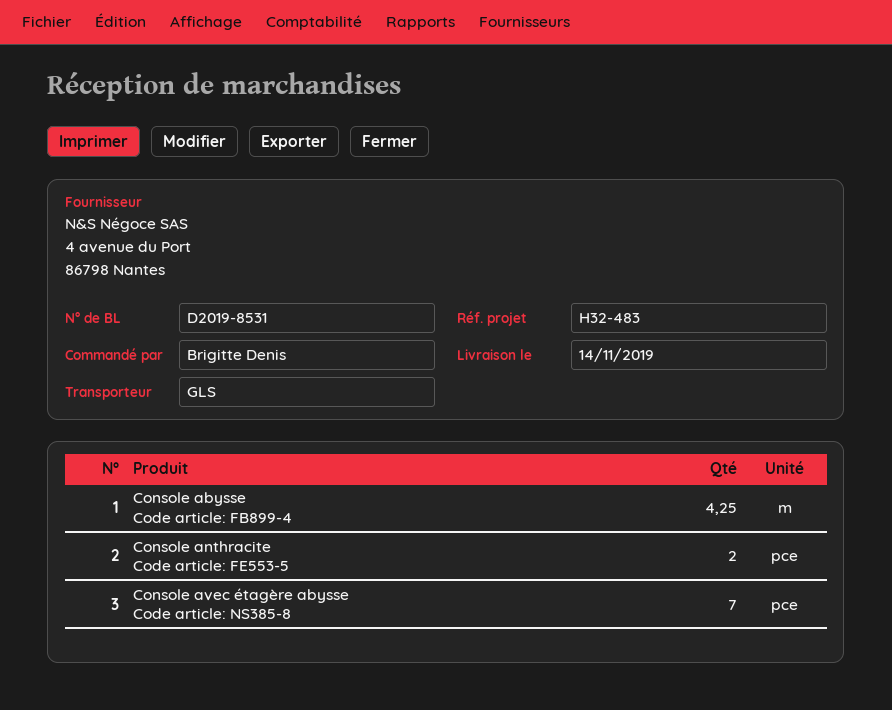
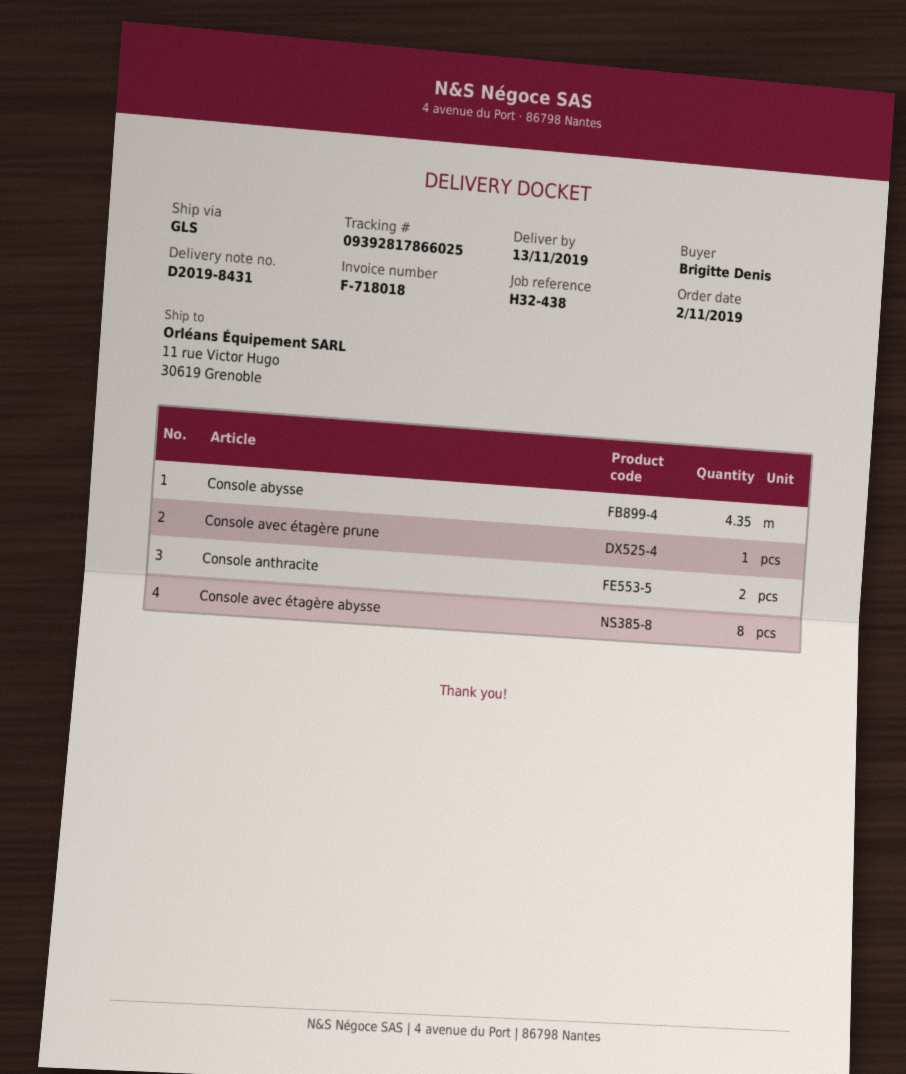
delivery note number: D2019-8531 -> D2019-8431
delivery date: 2019-11-14 -> 2019-11-13
reference: H32-483 -> H32-438
Console abysse: 4.25 -> 4.35
Console avec étagère abysse: 7 -> 8
Console avec étagère prune: none -> 1

